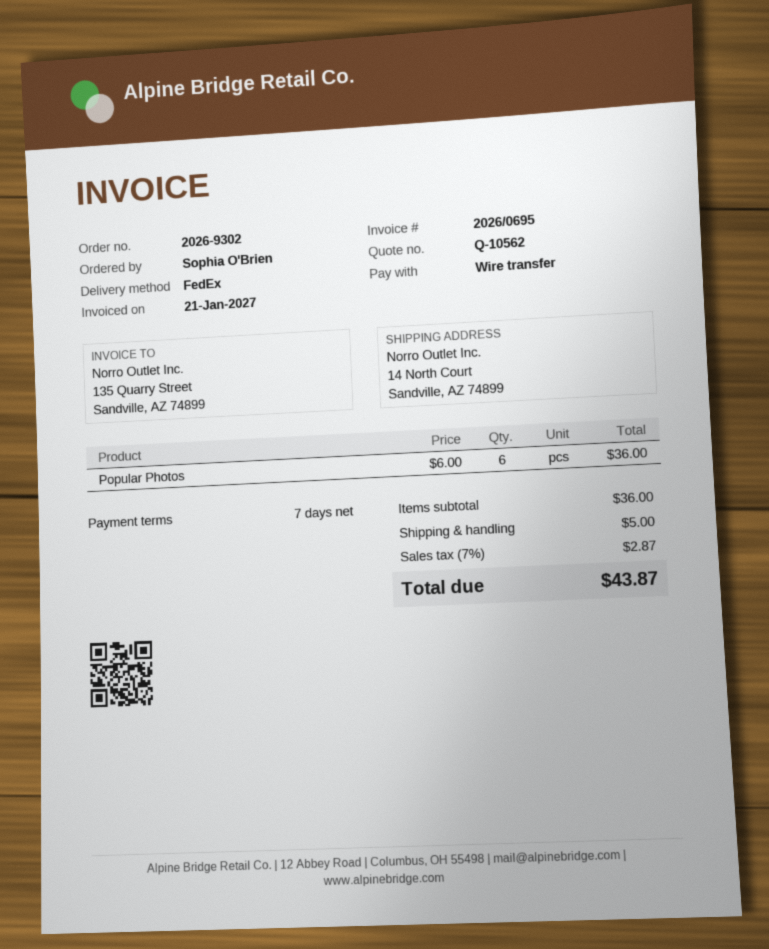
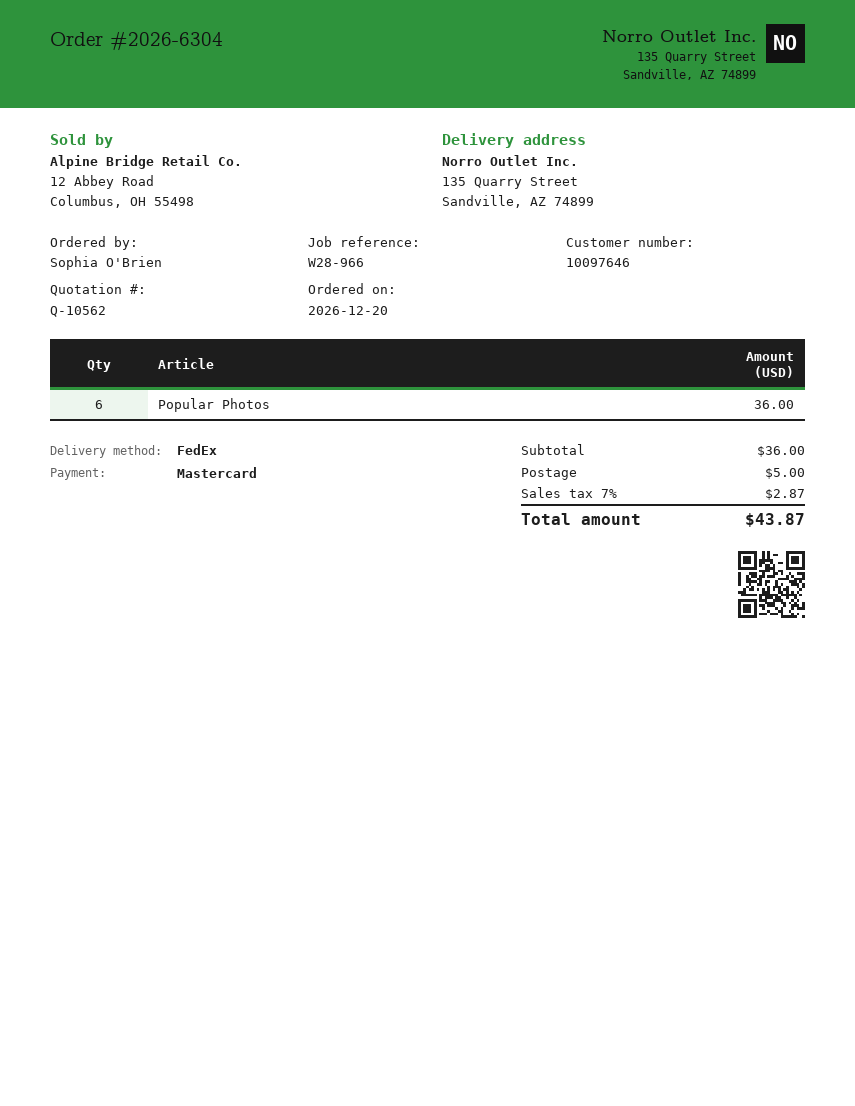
order number: 2026-9302 -> 2026-6304
payment method: bank transfer -> Mastercard
ship to: 14 North Court, Sandville, AZ 74899 -> 135 Quarry Street, Sandville, AZ 74899

